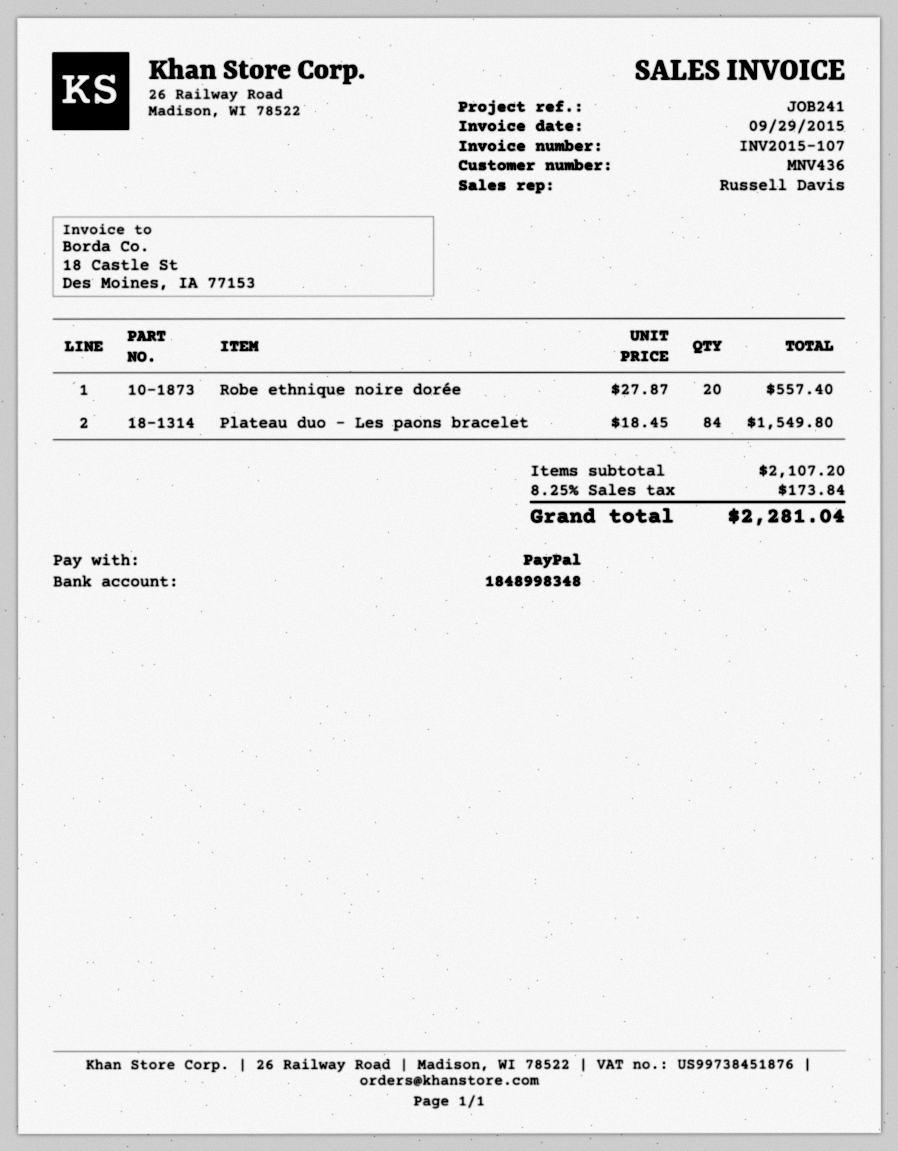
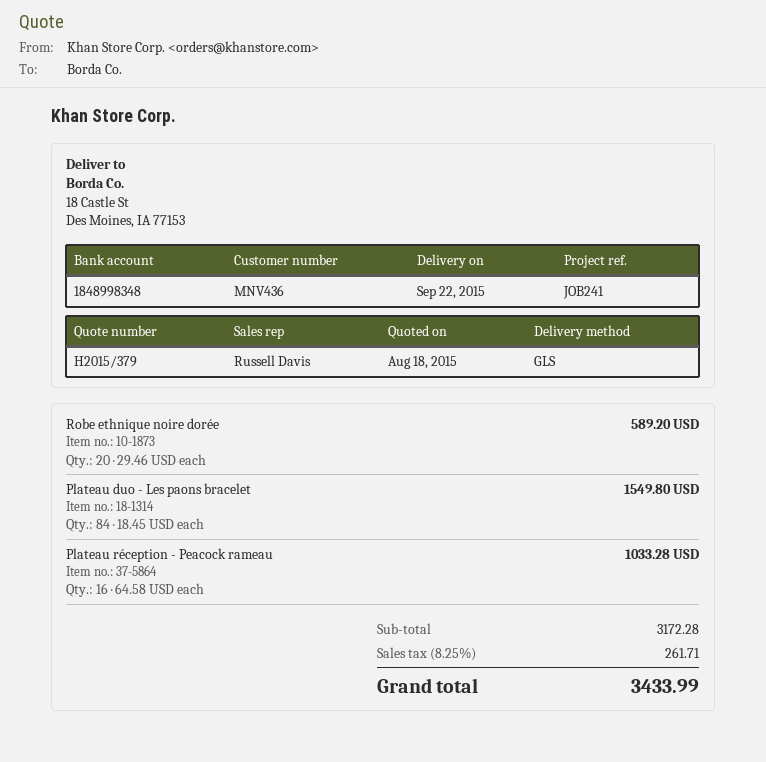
Robe ethnique noire dorée: 20 x 27.87 = 557.40 -> 20 x 29.46 = 589.20
Plateau réception - Peacock rameau: none -> 16 x 64.58 = 1033.28
subtotal: 2107.20 -> 3172.28
tax: 8.25% = 173.84 -> 8.25% = 261.71
total: 2281.04 -> 3433.99

